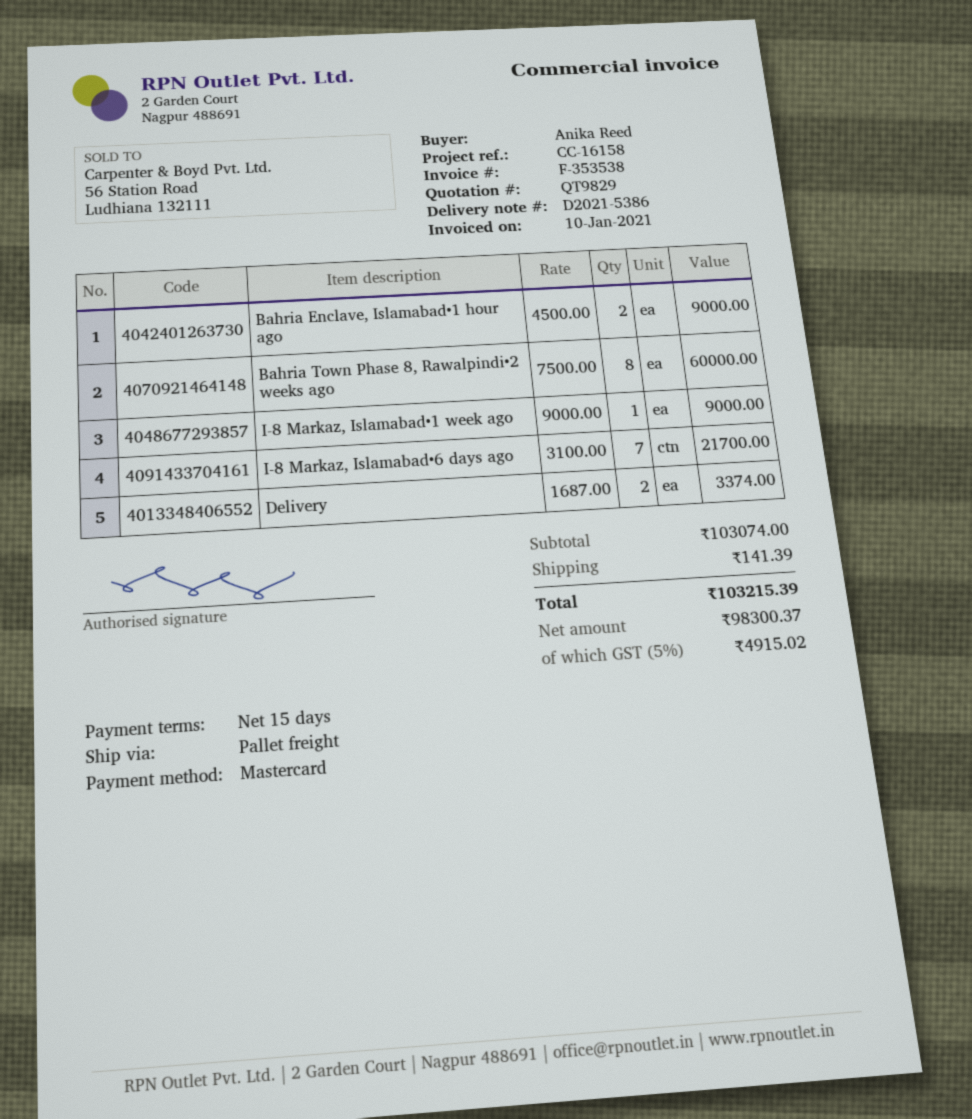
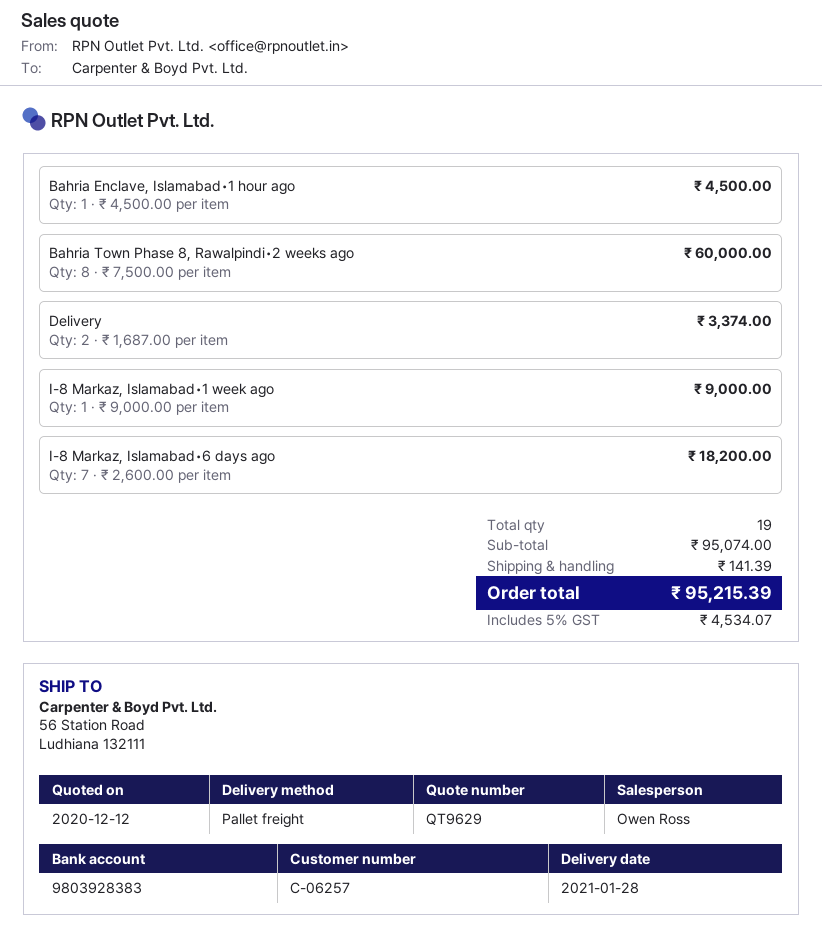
quote number: QT9829 -> QT9629
Bahria Enclave, Islamabad•1 hour ago: 2 x 4500.00 = 9000.00 -> 1 x 4500.00 = 4500.00
I-8 Markaz, Islamabad•6 days ago: 7 x 3100.00 = 21700.00 -> 7 x 2600.00 = 18200.00
subtotal: 103074.00 -> 95074.00
tax: 5% = 4915.02 -> 5% = 4534.07
total: 103215.39 -> 95215.39

